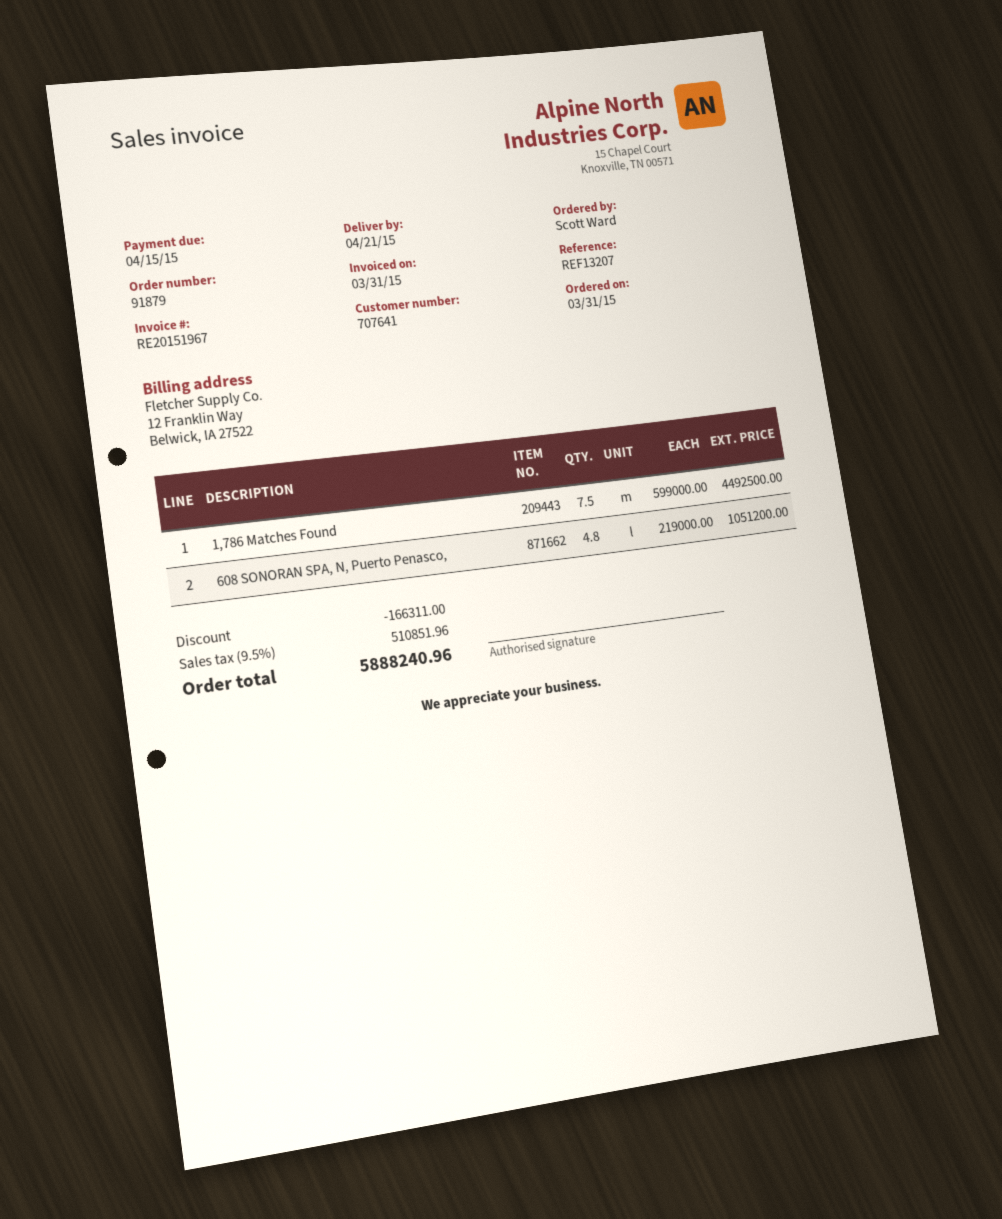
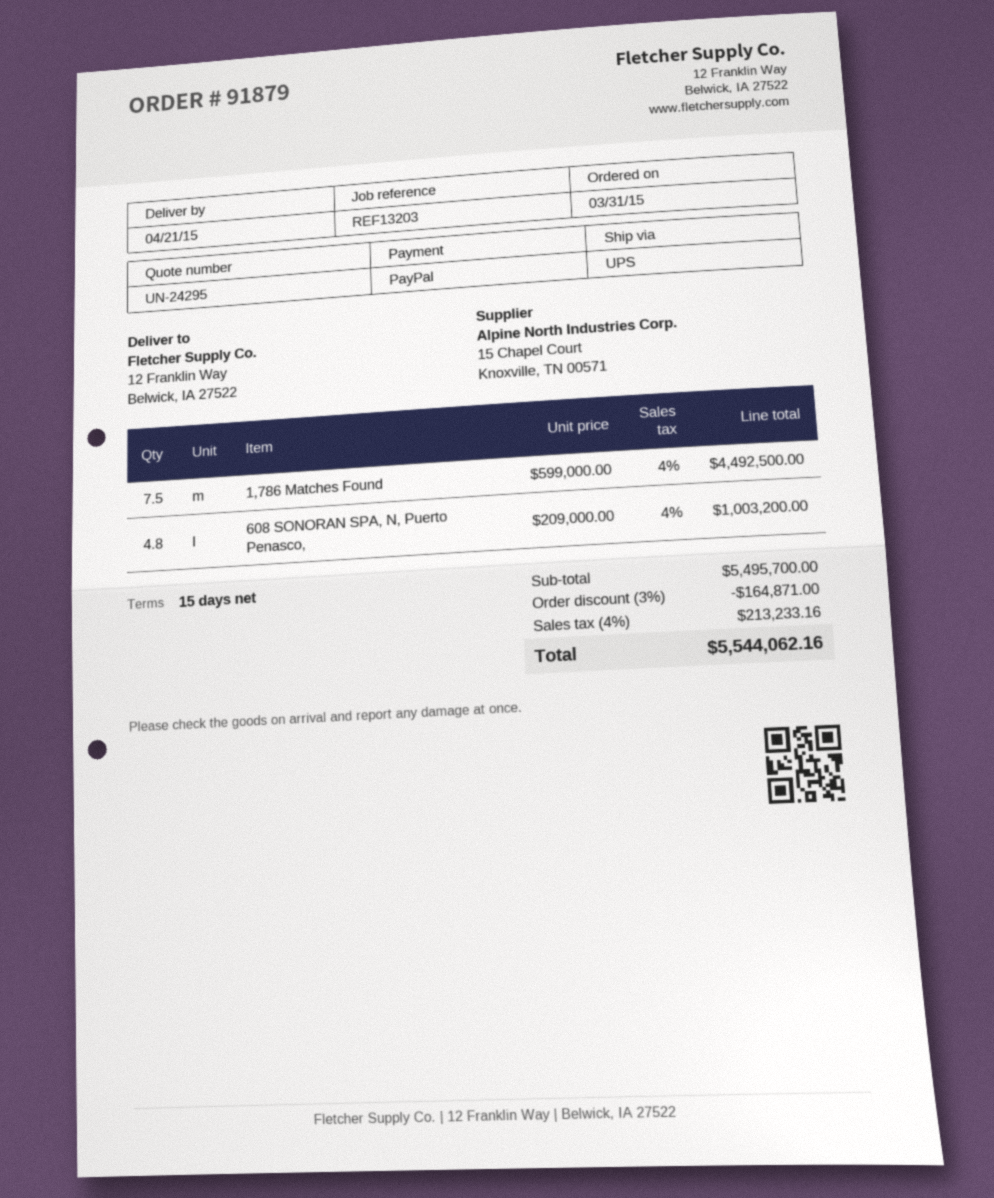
reference: REF13207 -> REF13203
608 SONORAN SPA, N, Puerto Penasco,: 4.8 x 219000.00 = 1051200.00 -> 4.8 x 209000.00 = 1003200.00
discount: 166311.00 -> 164871.00
tax: 9.5% = 510851.96 -> 4% = 213233.16
total: 5888240.96 -> 5544062.16

